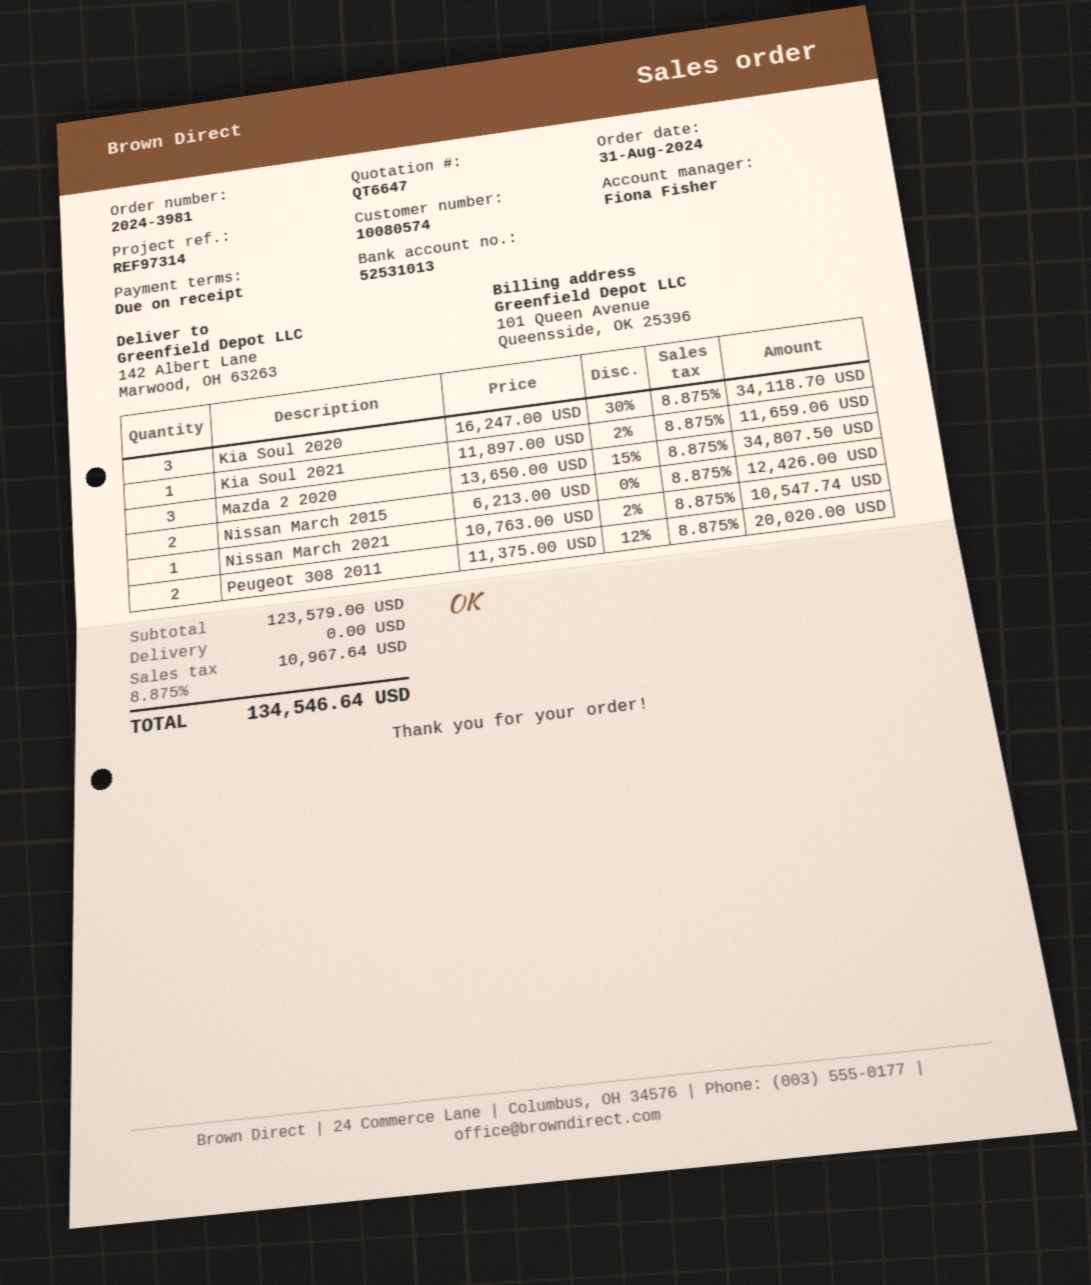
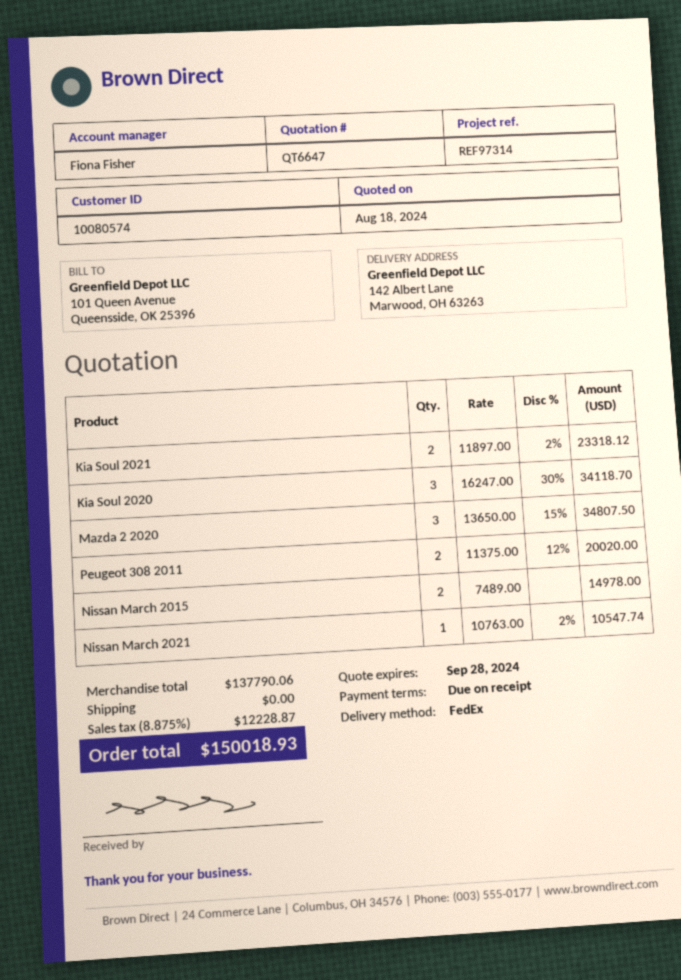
Kia Soul 2021: 1 x 11897.00 - 2% = 11659.06 -> 2 x 11897.00 - 2% = 23318.12
Nissan March 2015: 2 x 6213.00 = 12426.00 -> 2 x 7489.00 = 14978.00
subtotal: 123579.00 -> 137790.06
tax: 8.875% = 10967.64 -> 8.875% = 12228.87
total: 134546.64 -> 150018.93

